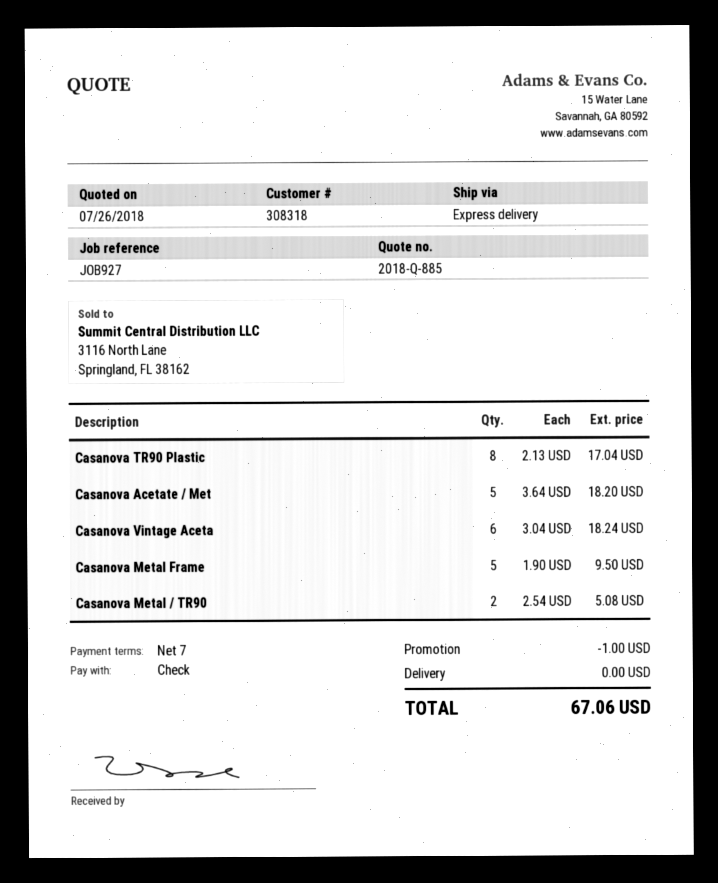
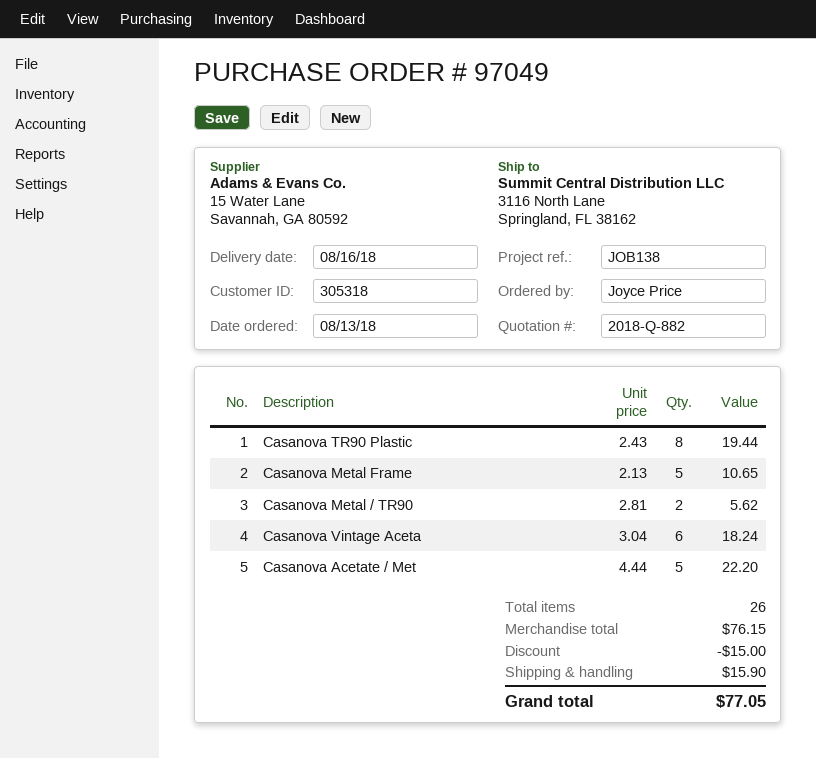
quote number: 2018-Q-885 -> 2018-Q-882
customer number: 308318 -> 305318
reference: JOB927 -> JOB138
Casanova TR90 Plastic: 8 x 2.13 = 17.04 -> 8 x 2.43 = 19.44
Casanova Acetate / Met: 5 x 3.64 = 18.20 -> 5 x 4.44 = 22.20
Casanova Metal Frame: 5 x 1.90 = 9.50 -> 5 x 2.13 = 10.65
Casanova Metal / TR90: 2 x 2.54 = 5.08 -> 2 x 2.81 = 5.62
discount: 1.00 -> 15.00
shipping: 0.00 -> 15.90
total: 67.06 -> 77.05

